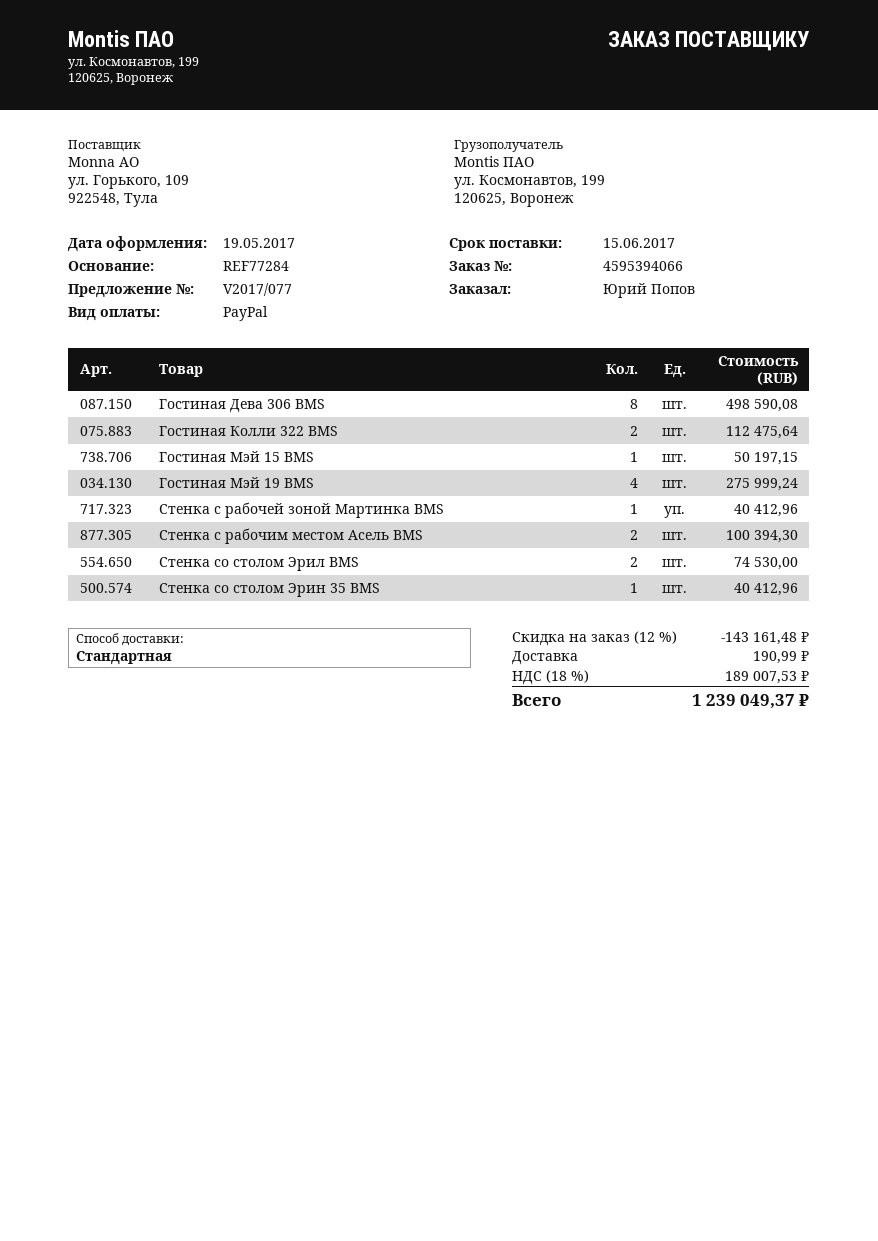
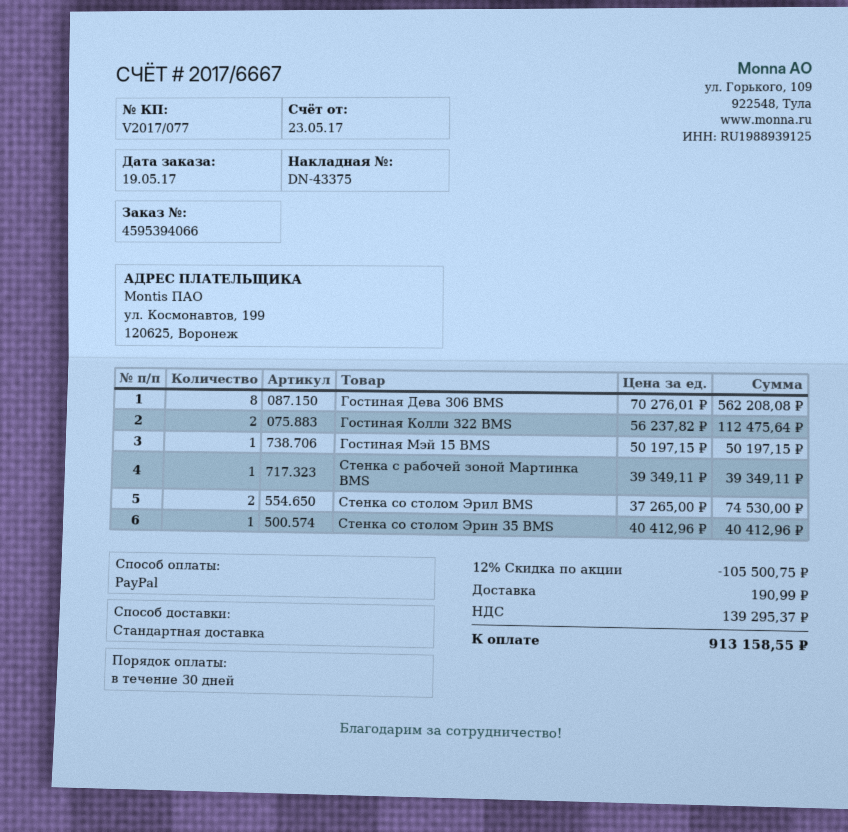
Гостиная Дева 306 BMS: 8 for 498590.08 -> 8 for 562208.08
Гостиная Мэй 19 BMS: 4 for 275999.24 -> none
Стенка с рабочей зоной Мартинка BMS: 1 for 40412.96 -> 1 for 39349.11
Стенка с рабочим местом Асель BMS: 2 for 100394.30 -> none
discount: 12% = 143161.48 -> 12% = 105500.75
tax: 189007.53 -> 139295.37
total: 1239049.37 -> 913158.55

